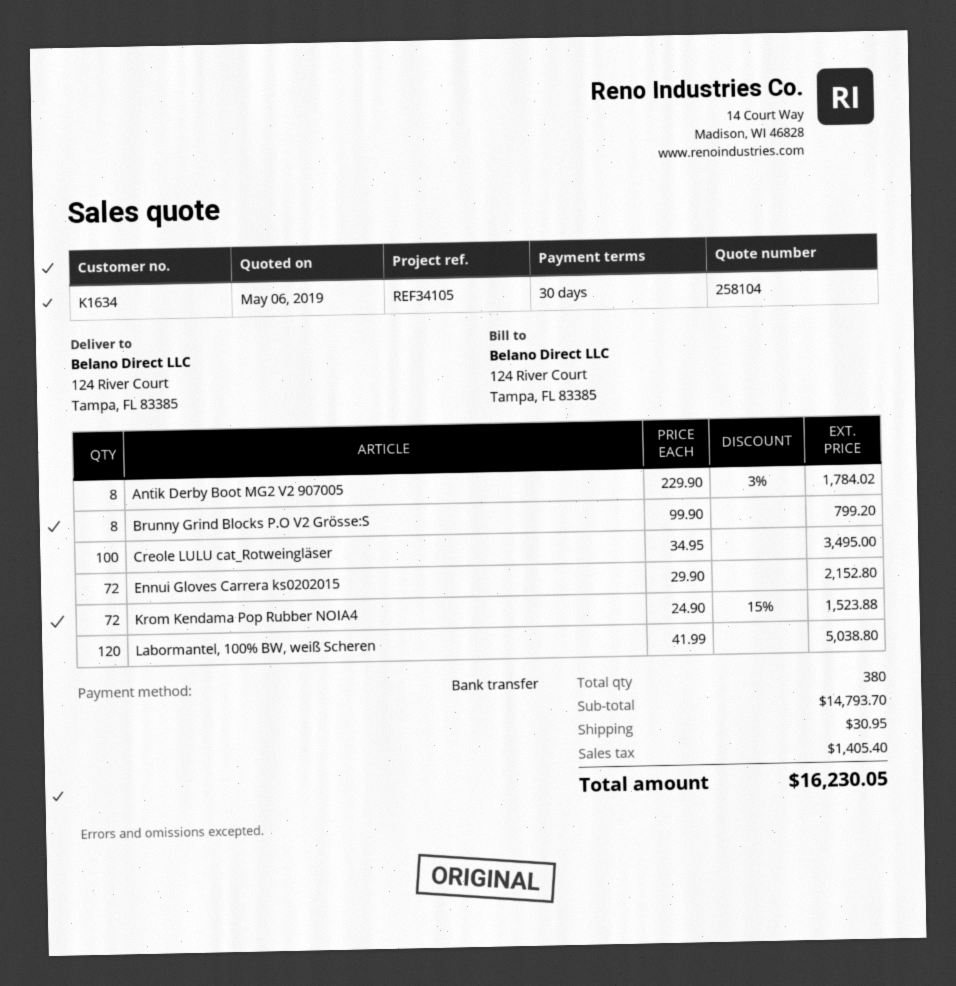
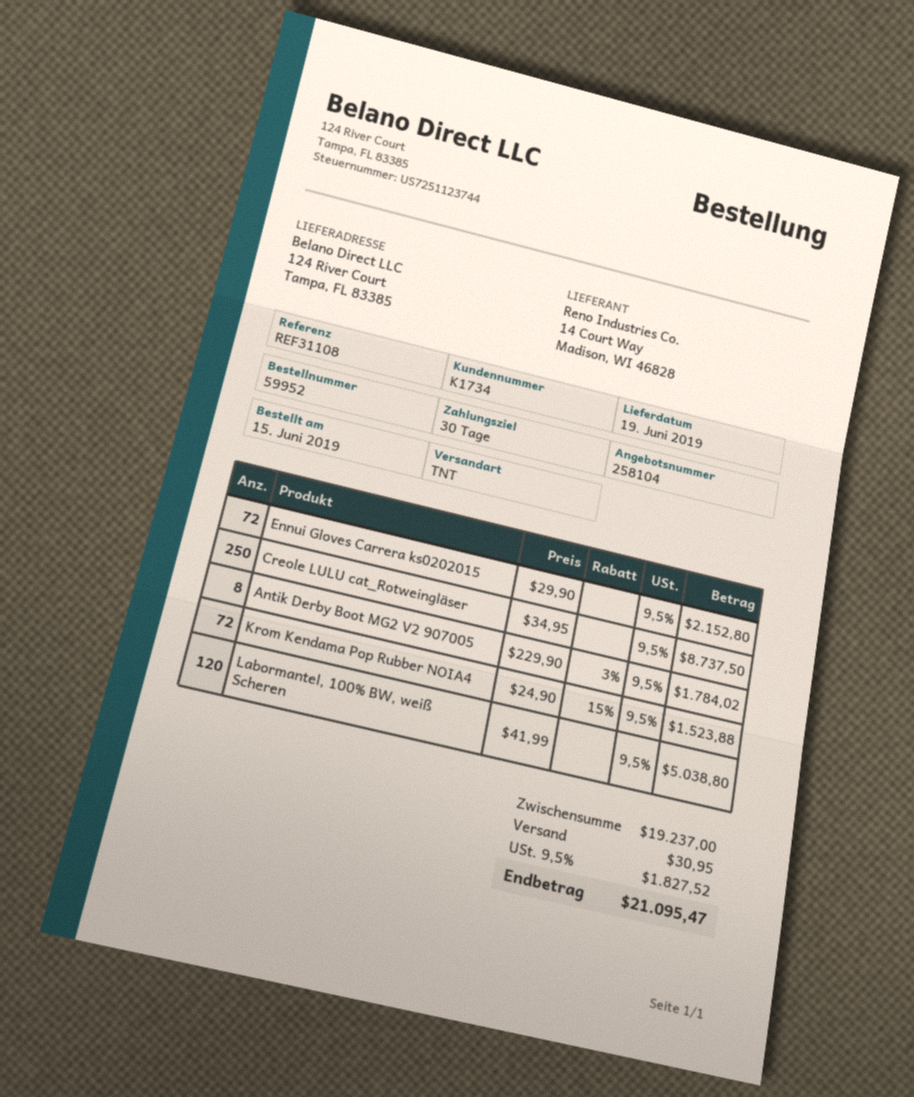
customer number: K1634 -> K1734
reference: REF34105 -> REF31108
Brunny Grind Blocks P.O V2 Grösse:S: 8 x 99.90 = 799.20 -> none
Creole LULU cat_Rotweingläser: 100 x 34.95 = 3495.00 -> 250 x 34.95 = 8737.50
subtotal: 14793.70 -> 19237.00
tax: 1405.40 -> 1827.52
total: 16230.05 -> 21095.47

